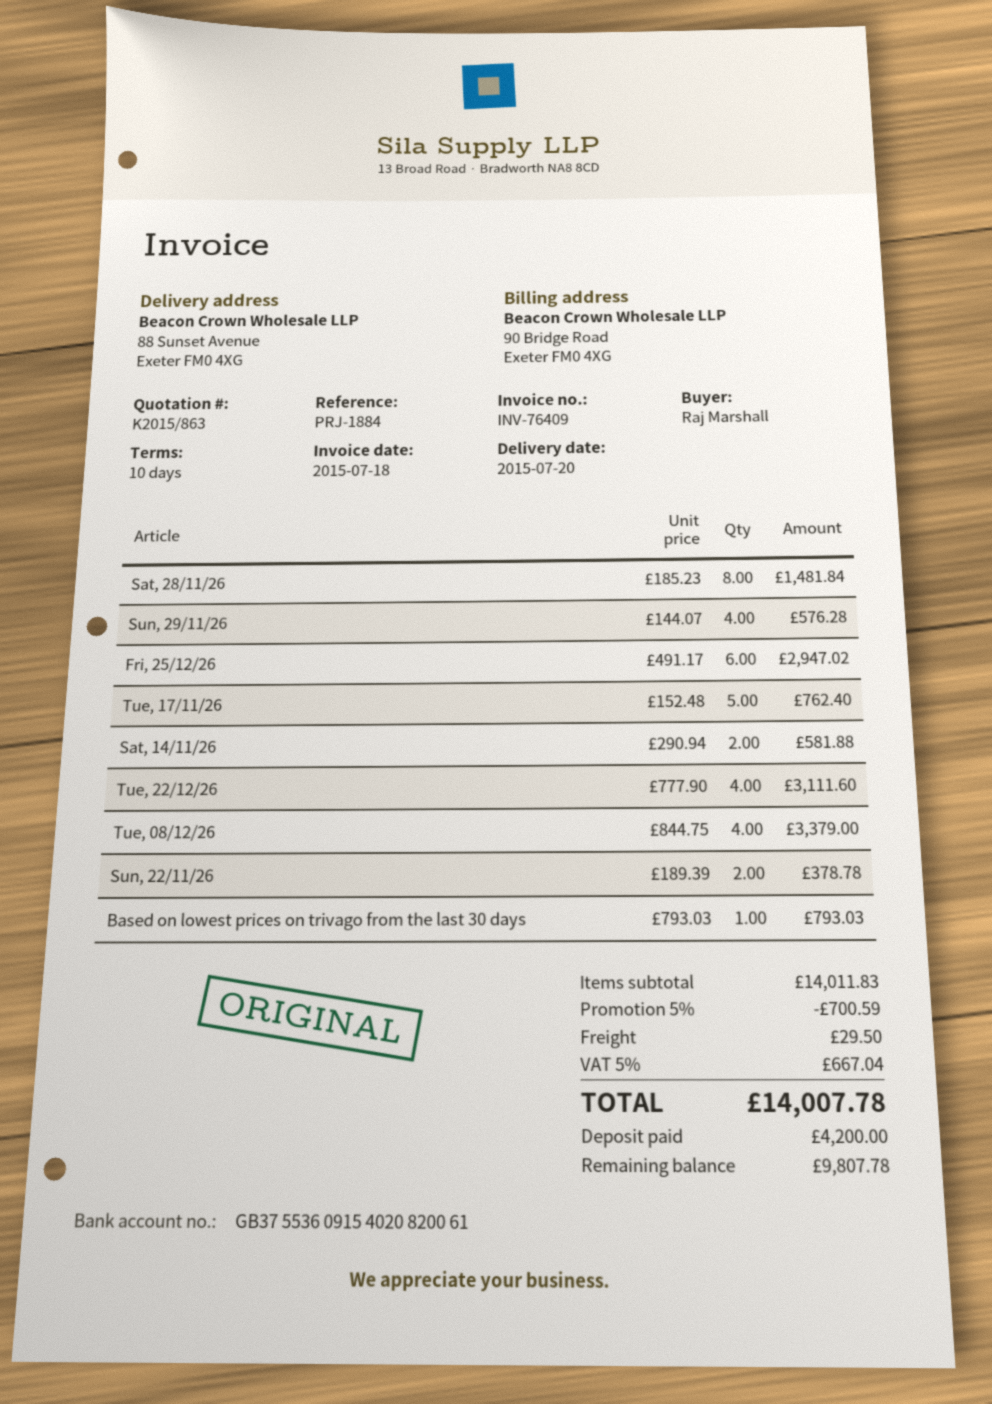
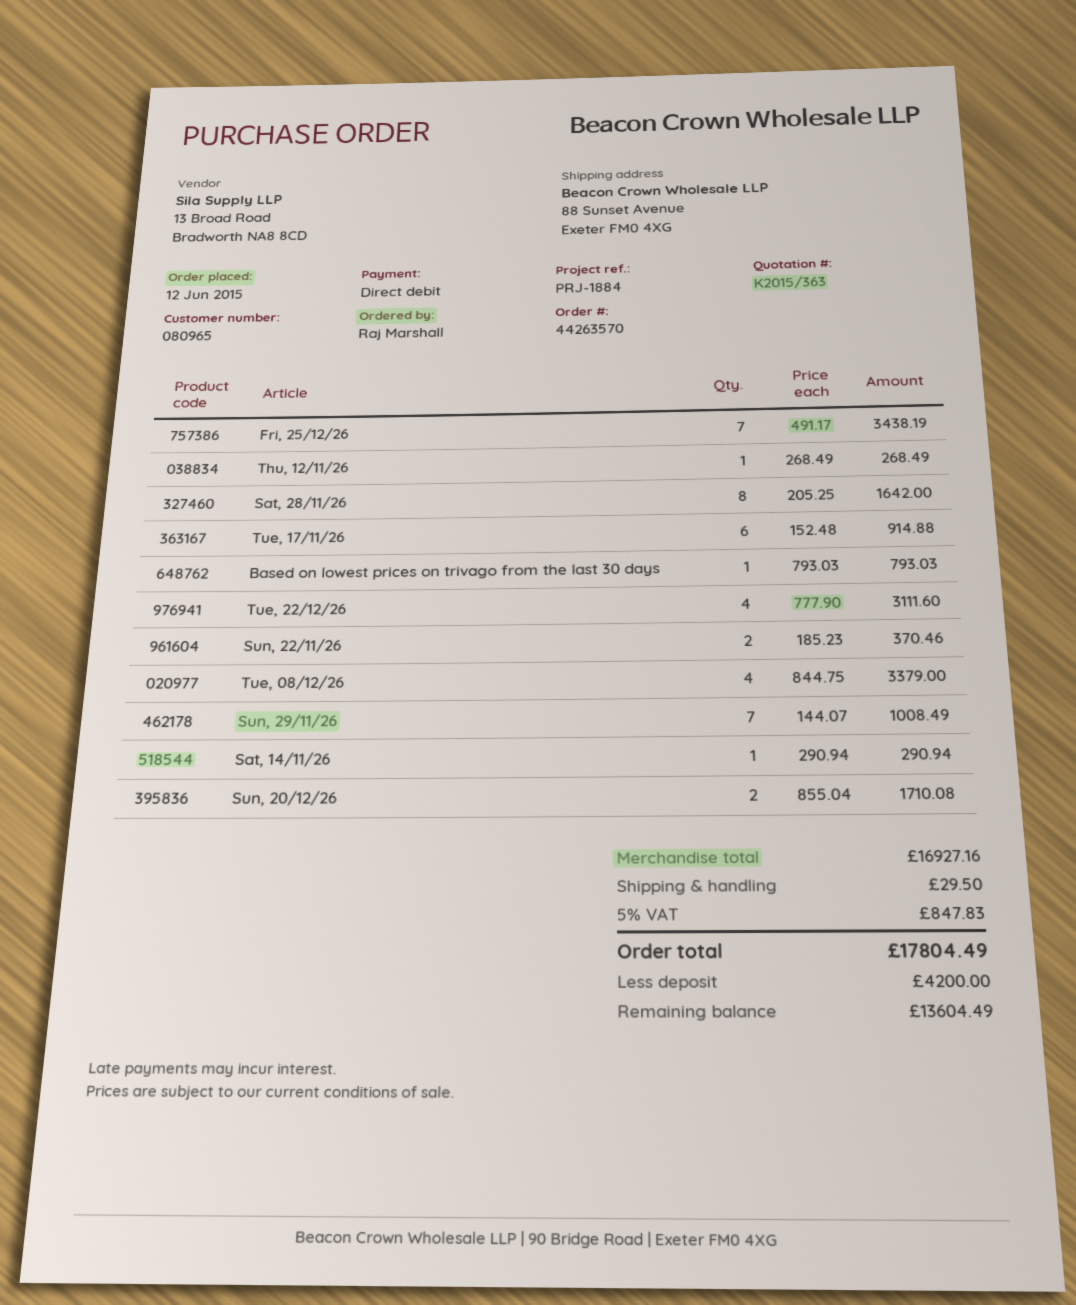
quote number: K2015/863 -> K2015/363
Sat, 28/11/26: 8 x 185.23 = 1481.84 -> 8 x 205.25 = 1642.00
Sun, 29/11/26: 4 x 144.07 = 576.28 -> 7 x 144.07 = 1008.49
Fri, 25/12/26: 6 x 491.17 = 2947.02 -> 7 x 491.17 = 3438.19
Tue, 17/11/26: 5 x 152.48 = 762.40 -> 6 x 152.48 = 914.88
Sat, 14/11/26: 2 x 290.94 = 581.88 -> 1 x 290.94 = 290.94
Sun, 22/11/26: 2 x 189.39 = 378.78 -> 2 x 185.23 = 370.46
Thu, 12/11/26: none -> 1 x 268.49 = 268.49
Sun, 20/12/26: none -> 2 x 855.04 = 1710.08
subtotal: 14011.83 -> 16927.16
discount: 5% = 700.59 -> none
tax: 5% = 667.04 -> 5% = 847.83
total: 14007.78 -> 17804.49
balance: 9807.78 -> 13604.49

